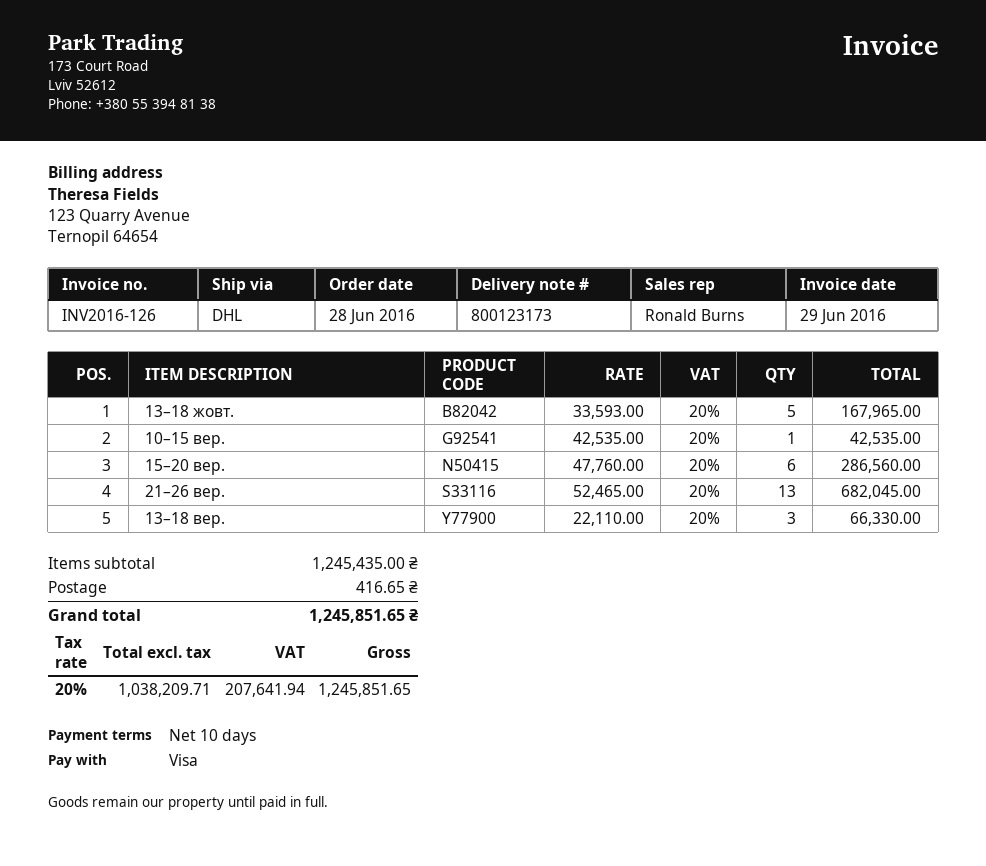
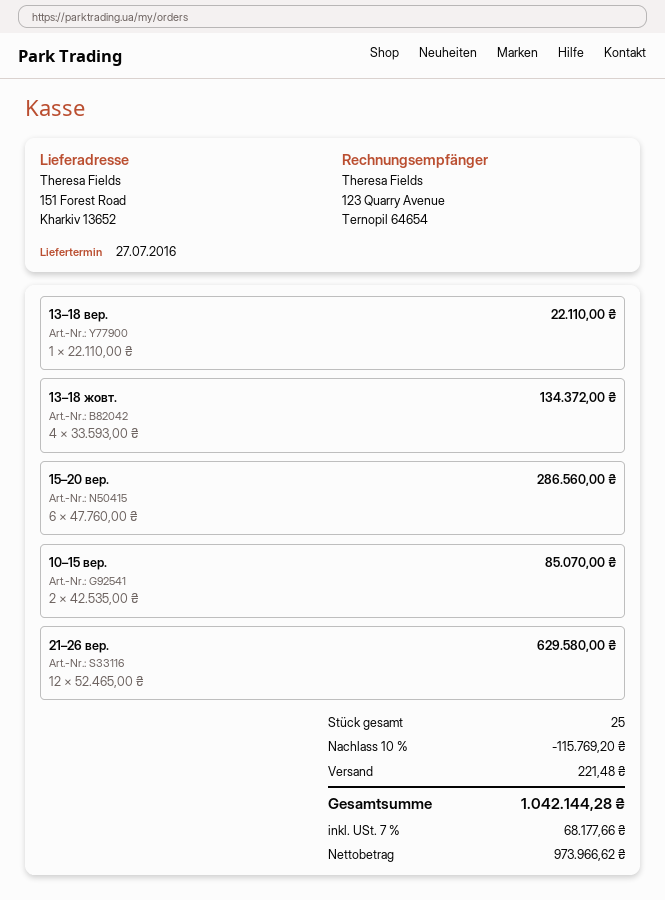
13–18 жовт.: 5 x 33593.00 = 167965.00 -> 4 x 33593.00 = 134372.00
10–15 вер.: 1 x 42535.00 = 42535.00 -> 2 x 42535.00 = 85070.00
21–26 вер.: 13 x 52465.00 = 682045.00 -> 12 x 52465.00 = 629580.00
13–18 вер.: 3 x 22110.00 = 66330.00 -> 1 x 22110.00 = 22110.00
discount: none -> 10% = 115769.20
shipping: 416.65 -> 221.48
net: 1038209.71 -> 973966.62
tax: 20% = 207641.94 -> 7% = 68177.66
total: 1245851.65 -> 1042144.28

